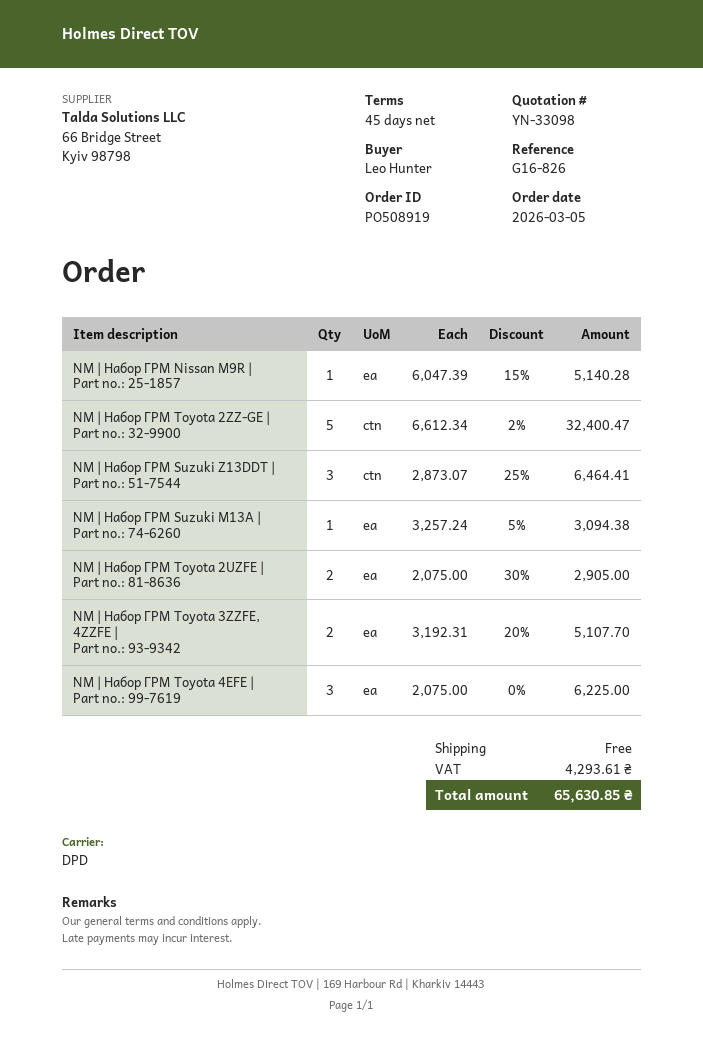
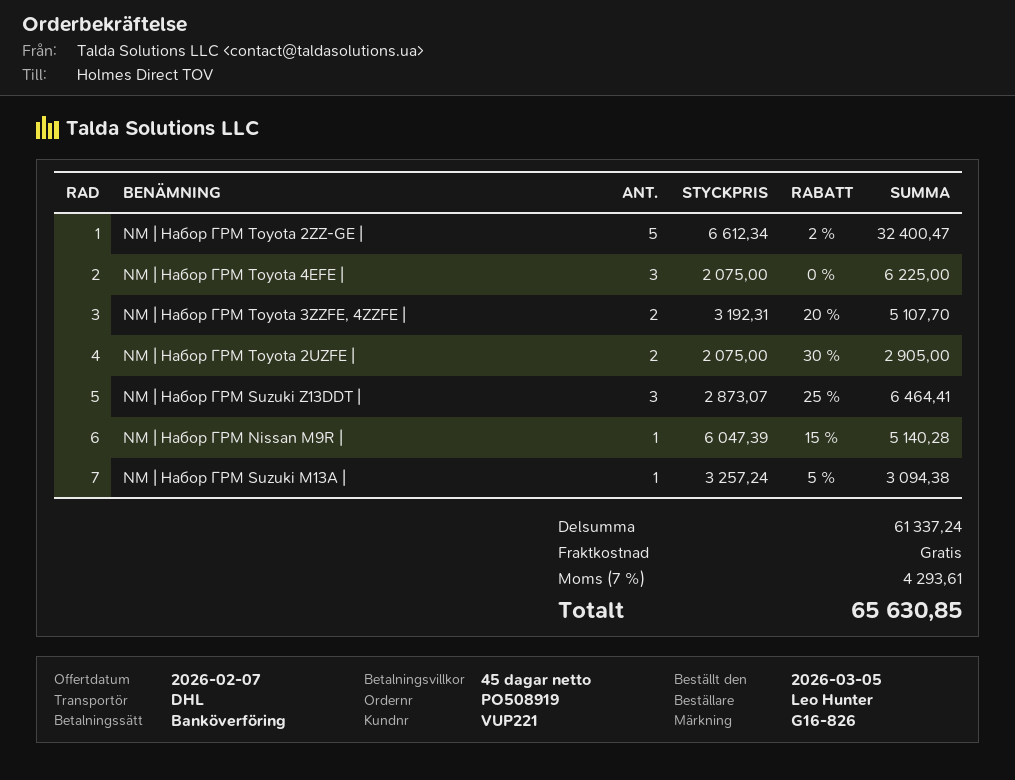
shipping method: DPD -> DHL

